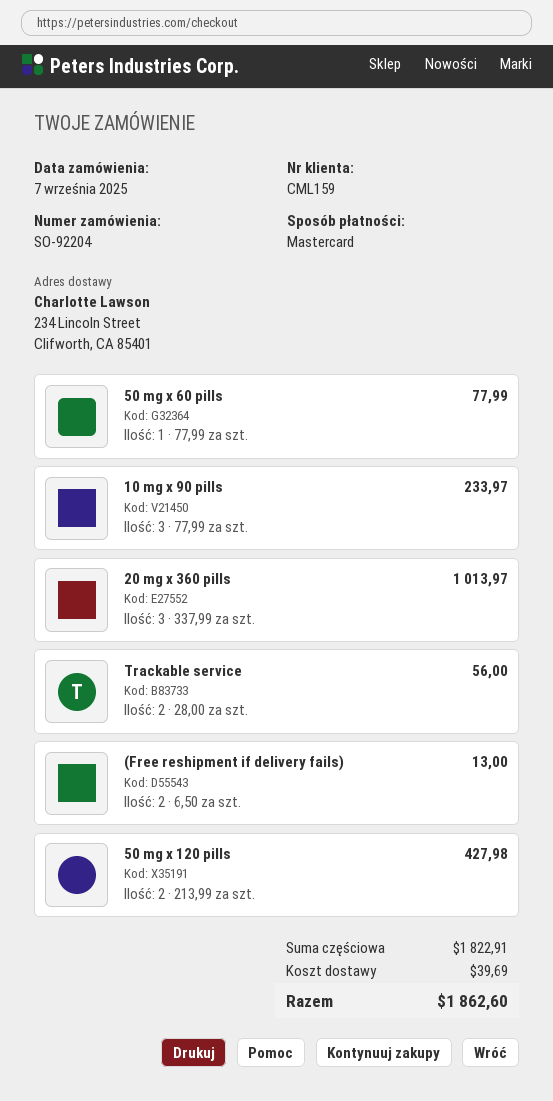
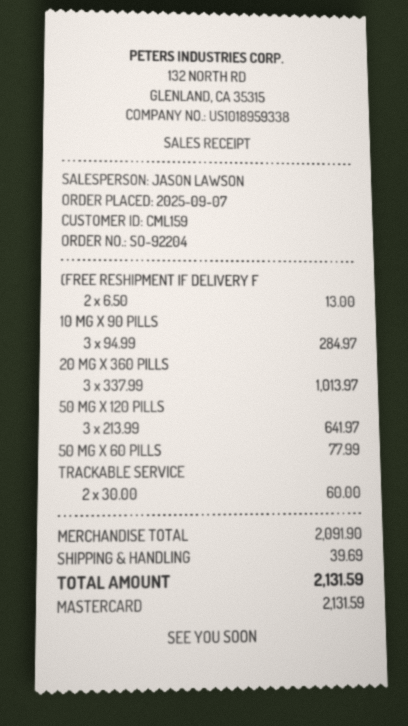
10 mg x 90 pills: 3 x 77.99 = 233.97 -> 3 x 94.99 = 284.97
Trackable service: 2 x 28.00 = 56.00 -> 2 x 30.00 = 60.00
50 mg x 120 pills: 2 x 213.99 = 427.98 -> 3 x 213.99 = 641.97
subtotal: 1822.91 -> 2091.90
total: 1862.60 -> 2131.59

